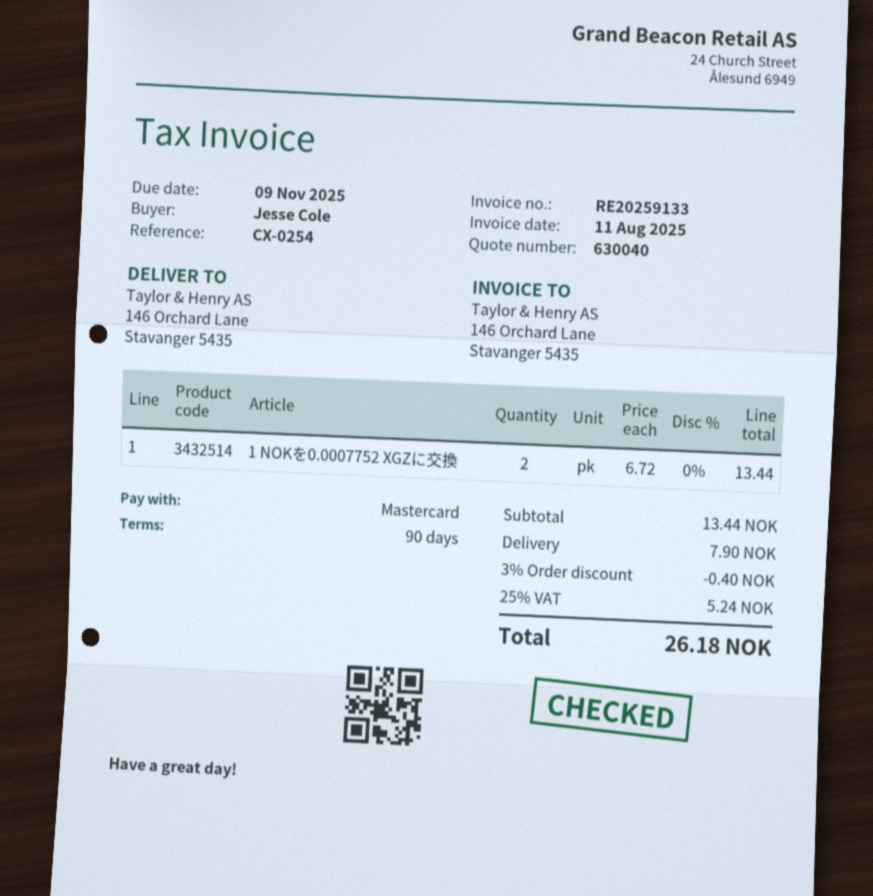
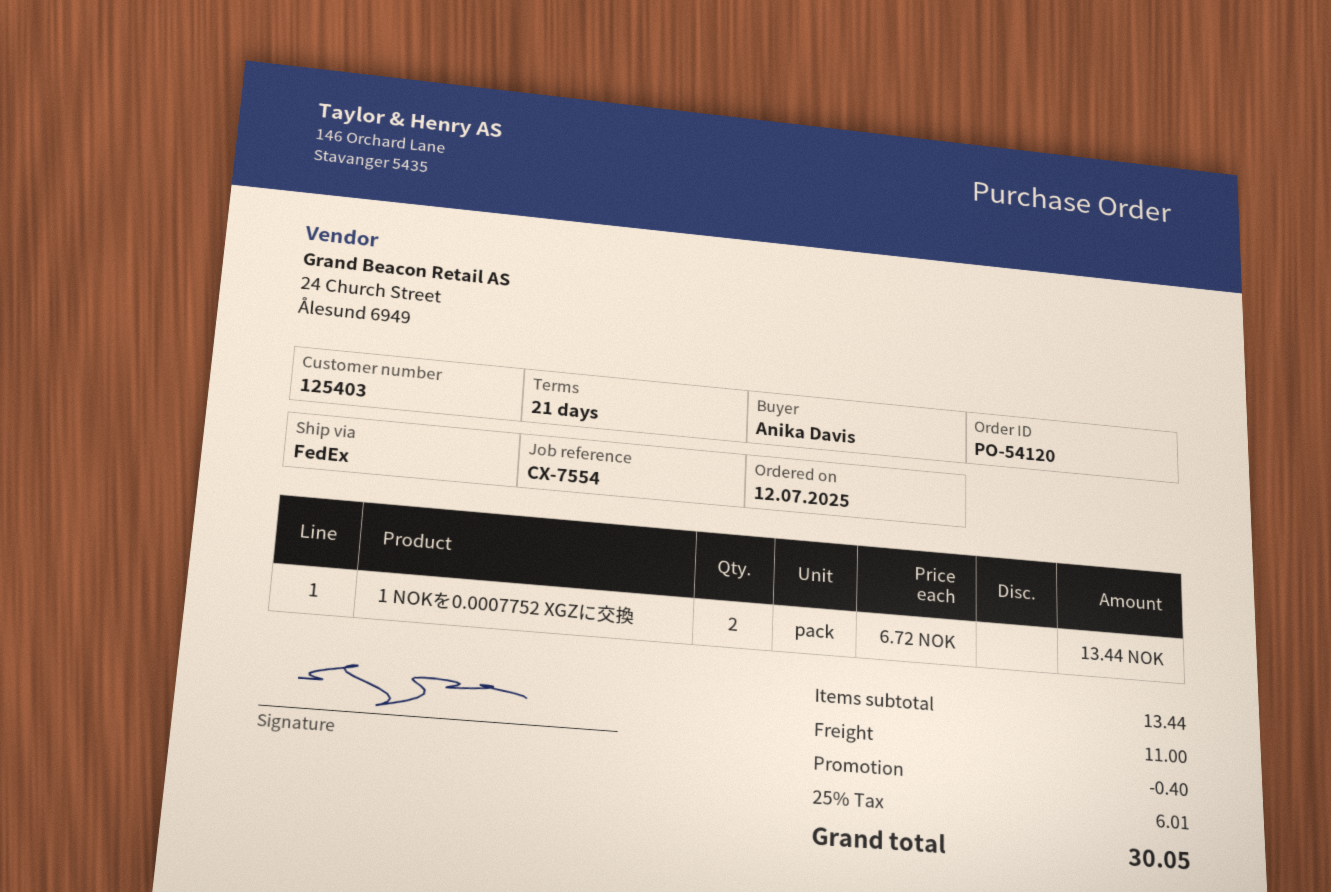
payment terms: 90 days -> 21 days
reference: CX-0254 -> CX-7554
ordered by: Jesse Cole -> Anika Davis
shipping: 7.90 -> 11.00
tax: 25% = 5.24 -> 25% = 6.01
total: 26.18 -> 30.05

